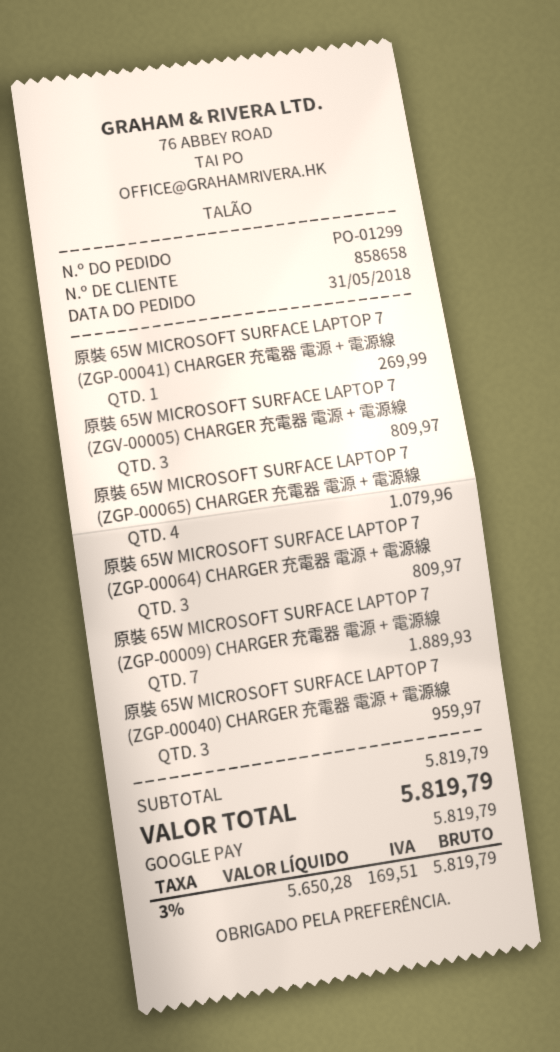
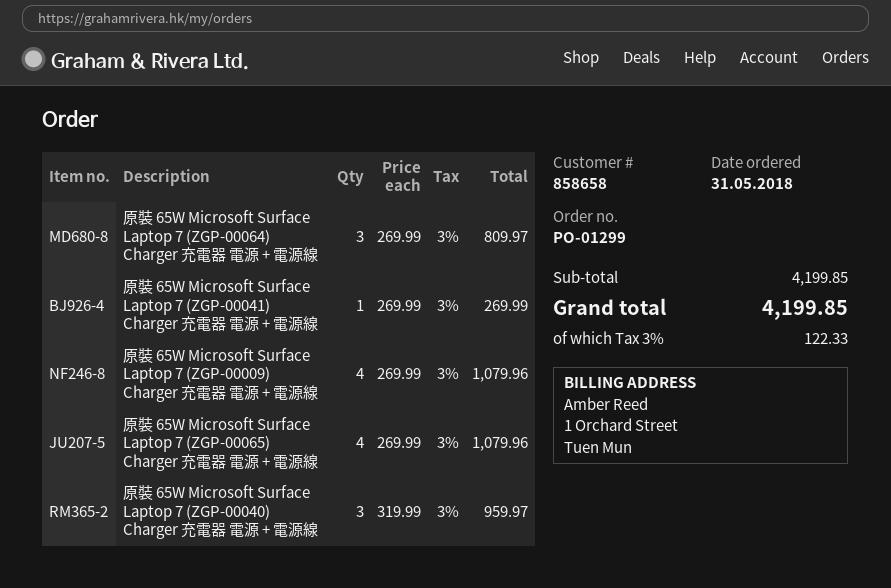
原裝 65W MICROSOFT SURFACE LAPTOP 7 (ZGV-00005) CHARGER 充電器 電源 + 電源線: 3 for 809.97 -> none
原裝 65W MICROSOFT SURFACE LAPTOP 7 (ZGP-00009) CHARGER 充電器 電源 + 電源線: 7 for 1889.93 -> 4 for 1079.96
subtotal: 5819.79 -> 4199.85
tax: 3% = 169.51 -> 3% = 122.33
total: 5819.79 -> 4199.85

